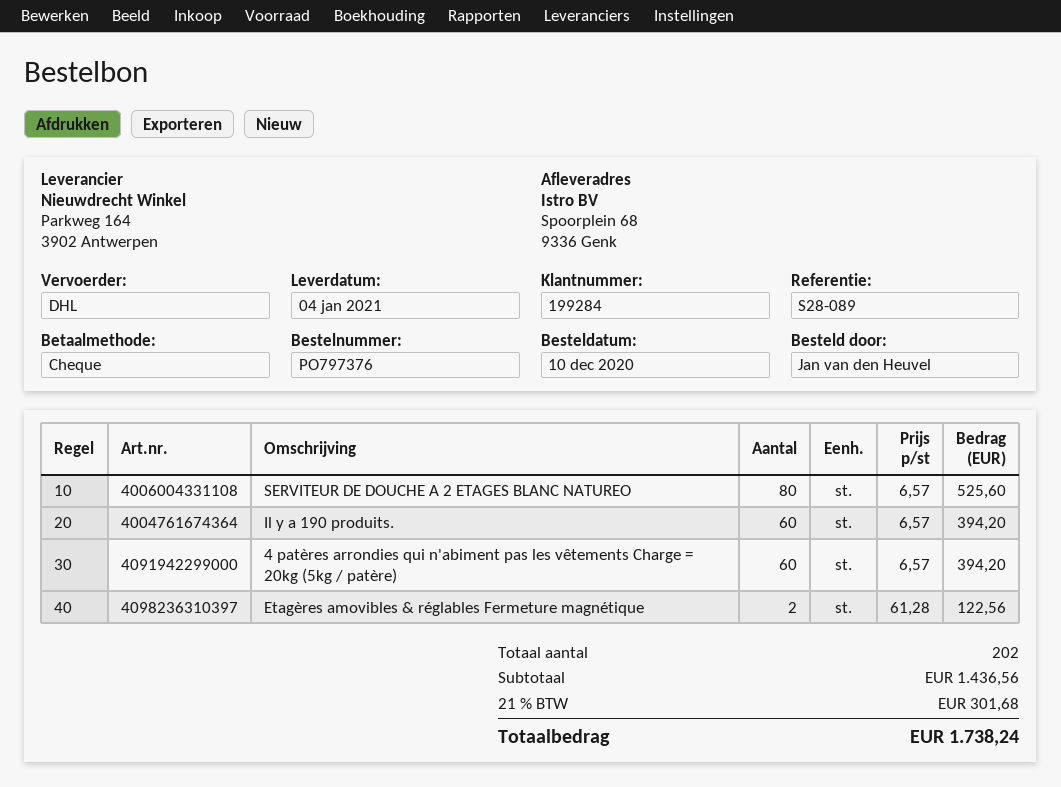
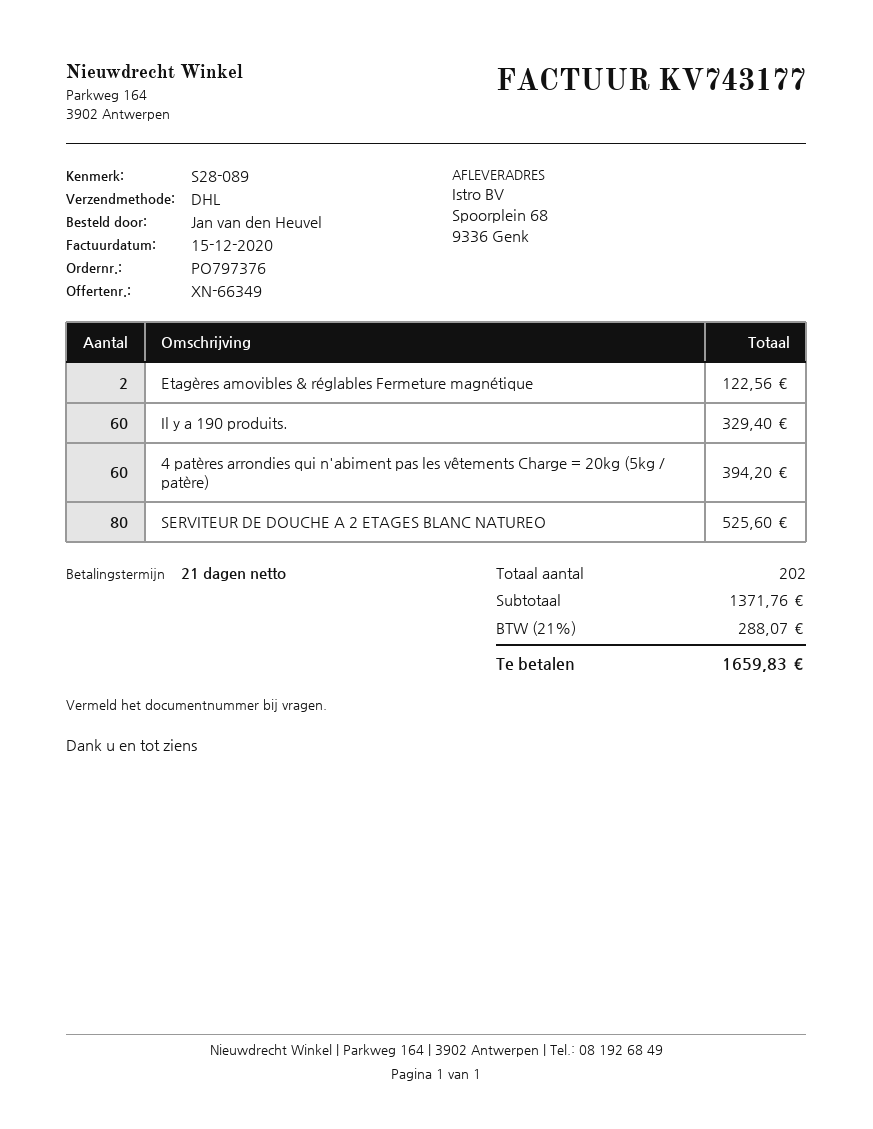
Il y a 190 produits.: 60 for 394.20 -> 60 for 329.40
subtotal: 1436.56 -> 1371.76
tax: 21% = 301.68 -> 21% = 288.07
total: 1738.24 -> 1659.83

